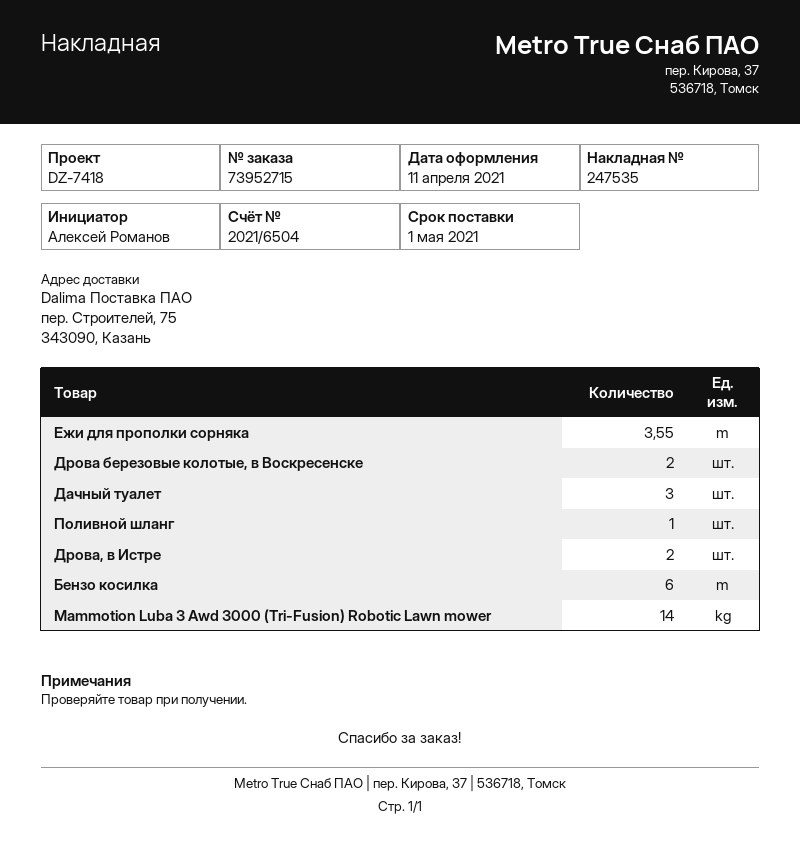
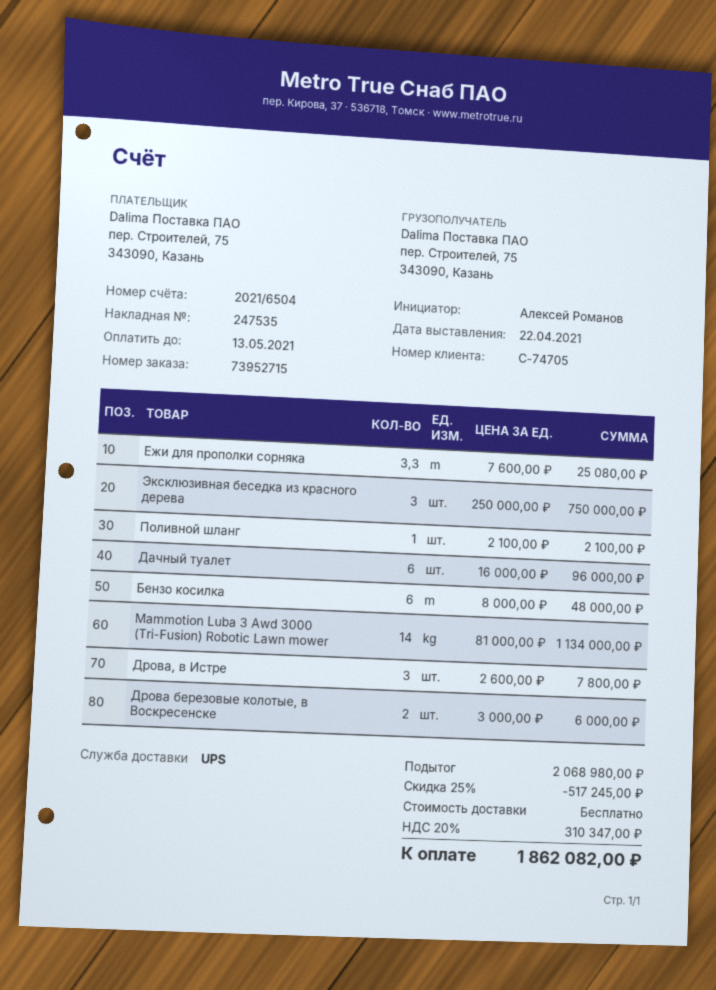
Ежи для прополки сорняка: 3.55 -> 3.3
Дачный туалет: 3 -> 6
Дрова, в Истре: 2 -> 3
Эксклюзивная беседка из красного дерева: none -> 3

